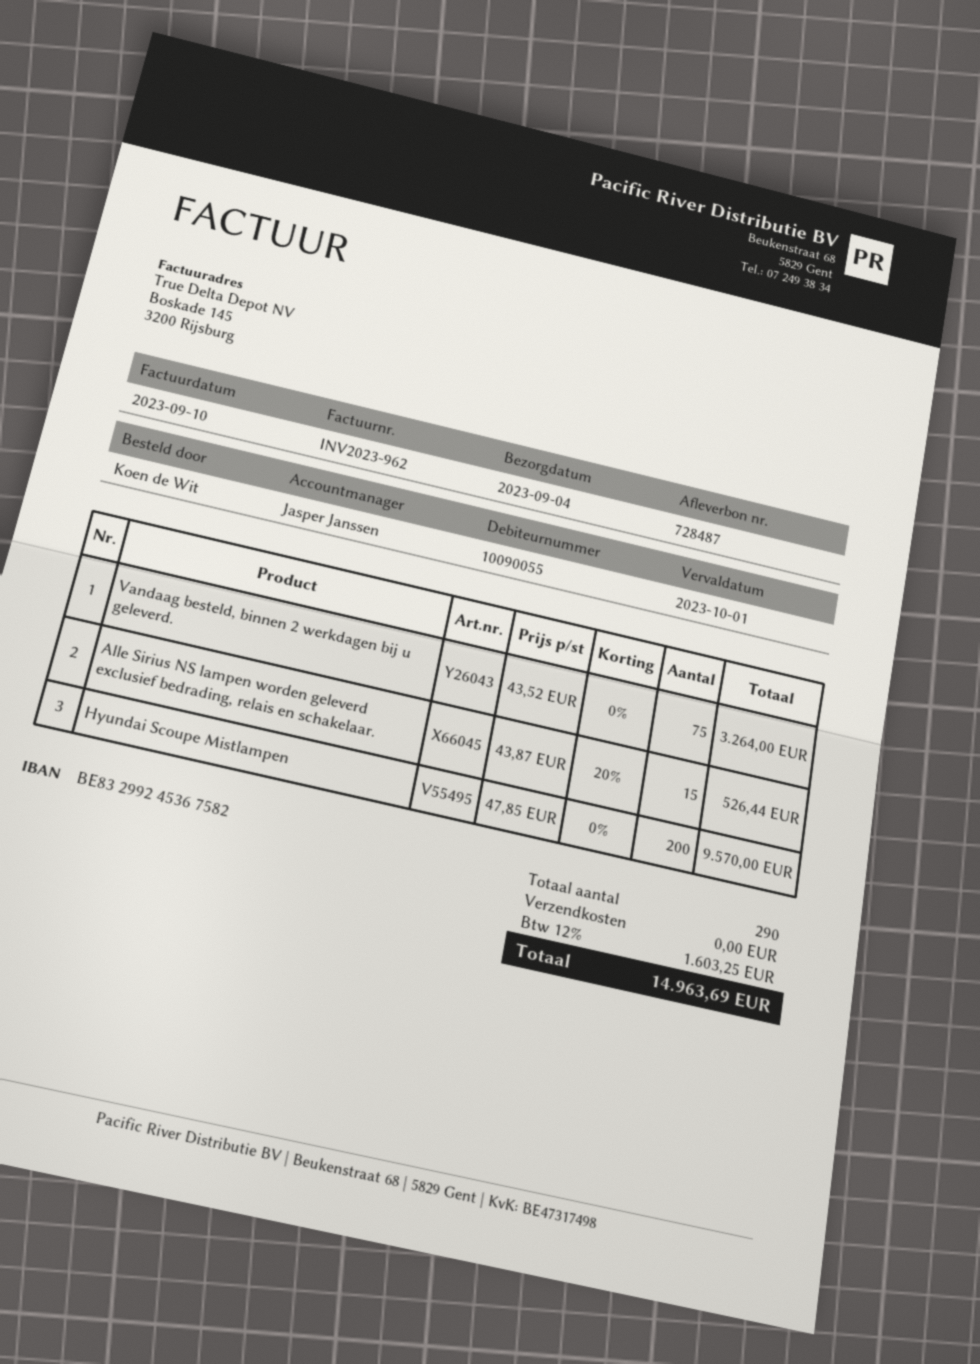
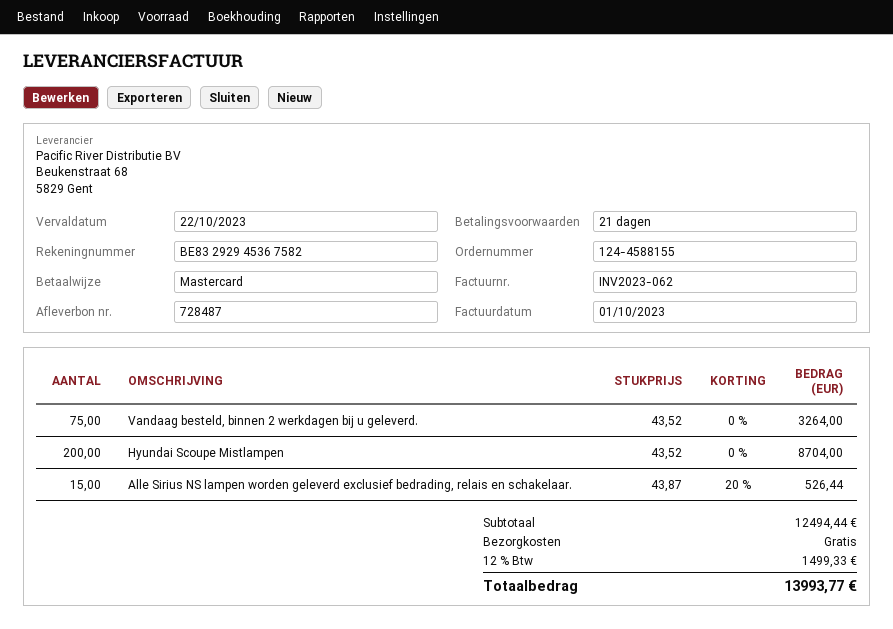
invoice number: INV2023-962 -> INV2023-062
invoice date: 2023-09-10 -> 2023-10-01
due date: 2023-10-01 -> 2023-10-22
bank account: BE83299245367582 -> BE83292945367582
Hyundai Scoupe Mistlampen: 200 x 47.85 = 9570.00 -> 200 x 43.52 = 8704.00
tax: 12% = 1603.25 -> 12% = 1499.33
total: 14963.69 -> 13993.77

